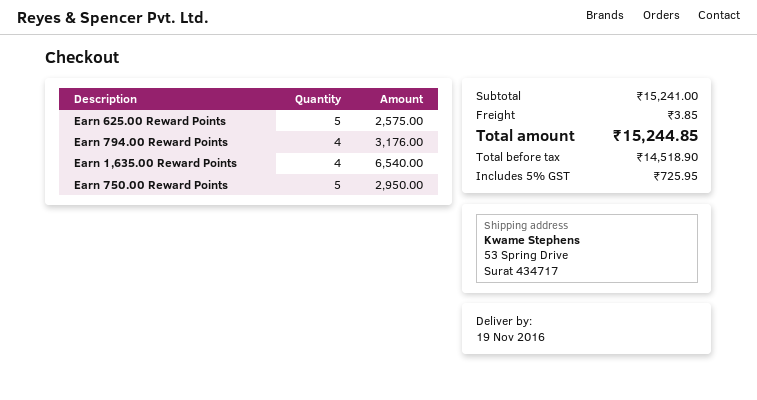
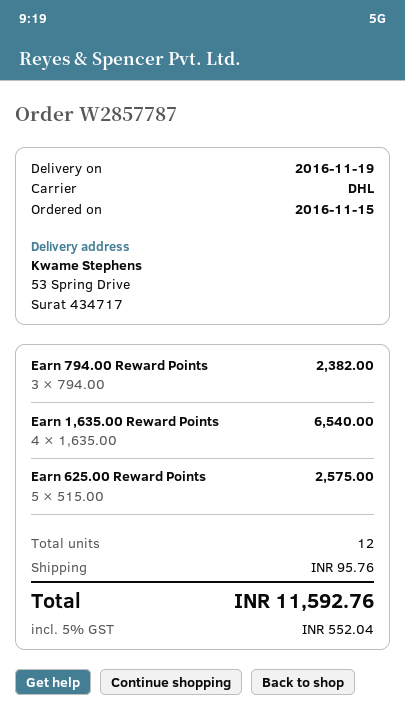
Earn 794.00 Reward Points: 4 for 3176.00 -> 3 for 2382.00
Earn 750.00 Reward Points: 5 for 2950.00 -> none
shipping: 3.85 -> 95.76
tax: 5% = 725.95 -> 5% = 552.04
total: 15244.85 -> 11592.76

